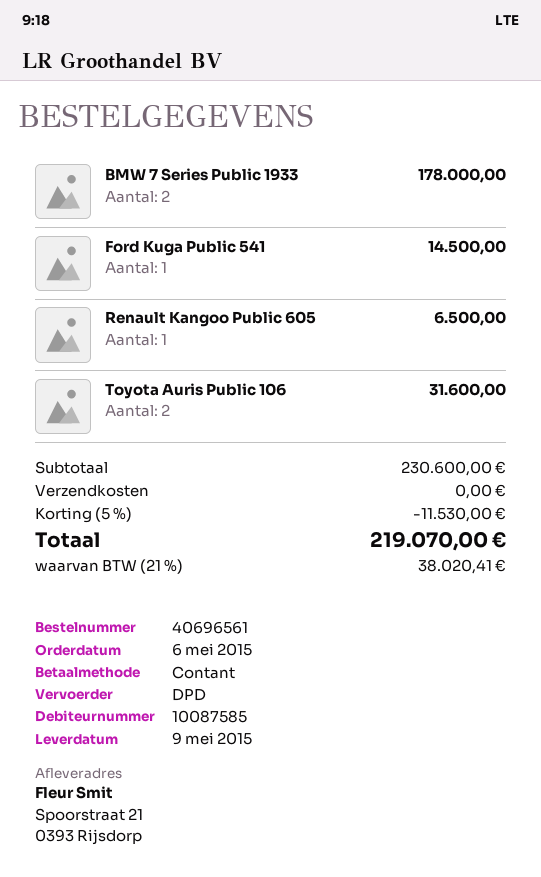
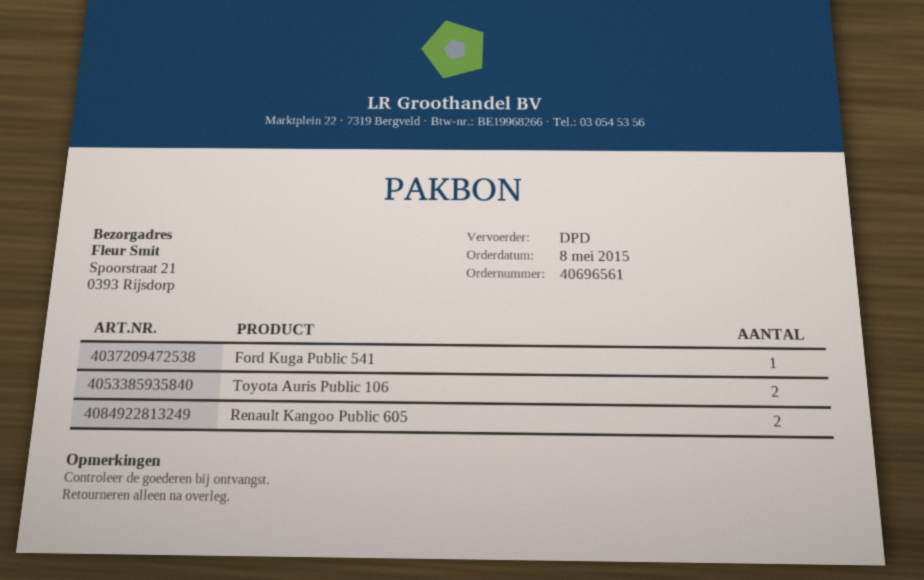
order date: 2015-05-06 -> 2015-05-08
BMW 7 Series Public 1933: 2 -> none
Renault Kangoo Public 605: 1 -> 2

